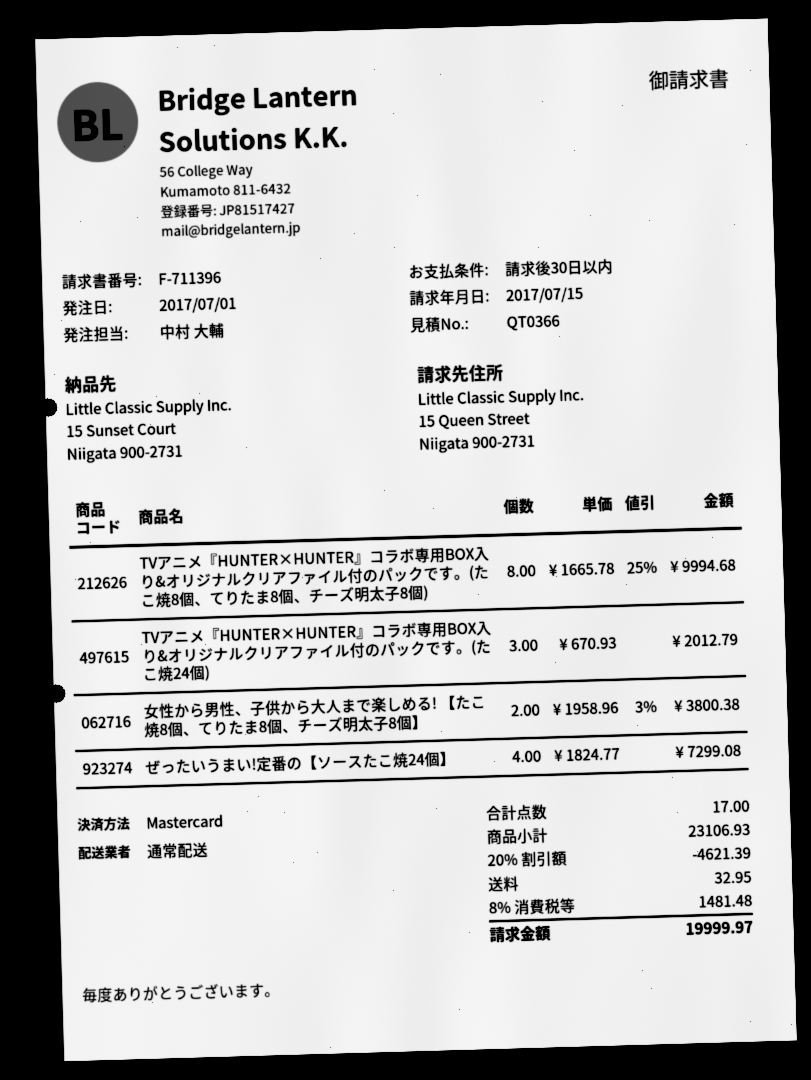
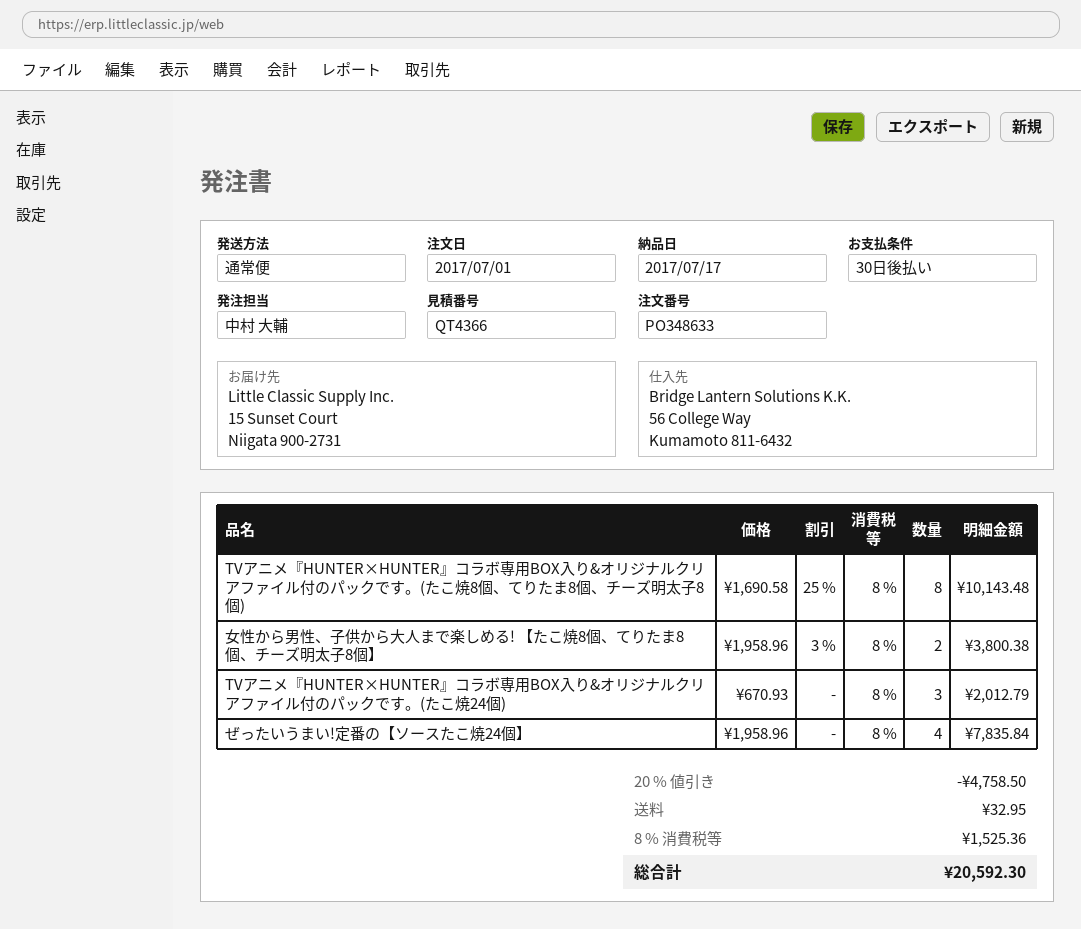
quote number: QT0366 -> QT4366
TVアニメ『HUNTER×HUNTER』コラボ専用BOX入り&オリジナルクリアファイル付のパックです。(たこ焼8個、てりたま8個、チーズ明太子8個): 8 x 1665.78 - 25% = 9994.68 -> 8 x 1690.58 - 25% = 10143.48
ぜったいうまい!定番の【ソースたこ焼24個】: 4 x 1824.77 = 7299.08 -> 4 x 1958.96 = 7835.84
discount: 20% = 4621.39 -> 20% = 4758.50
tax: 8% = 1481.48 -> 8% = 1525.36
total: 19999.97 -> 20592.30

